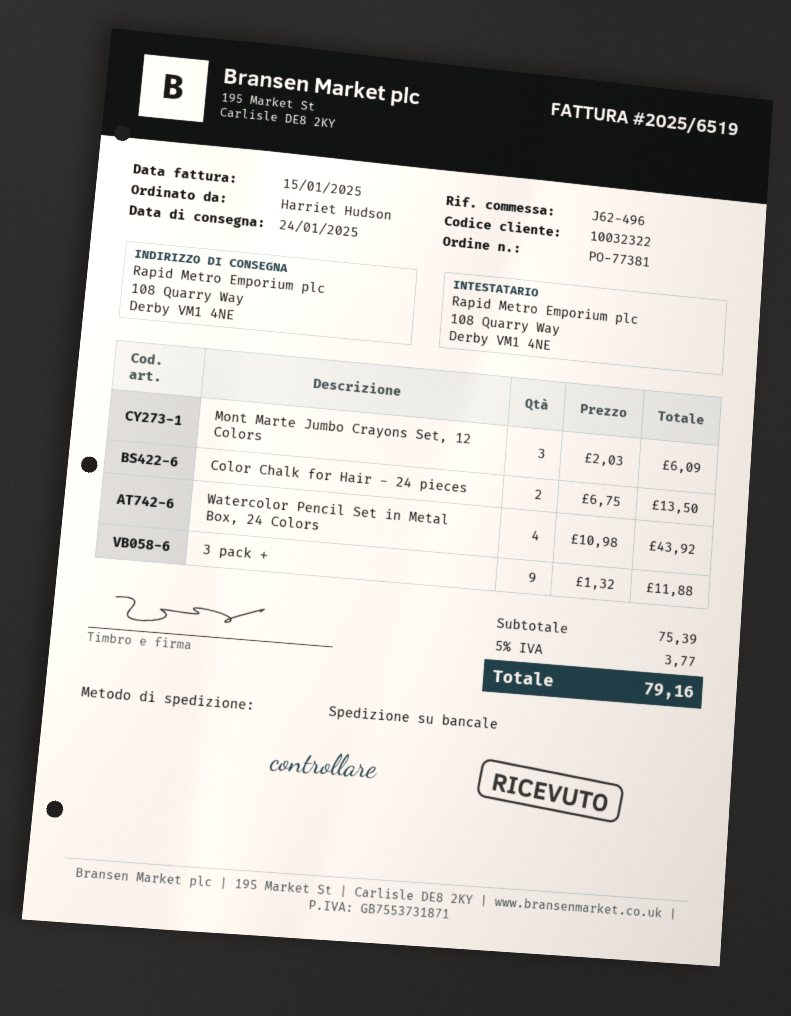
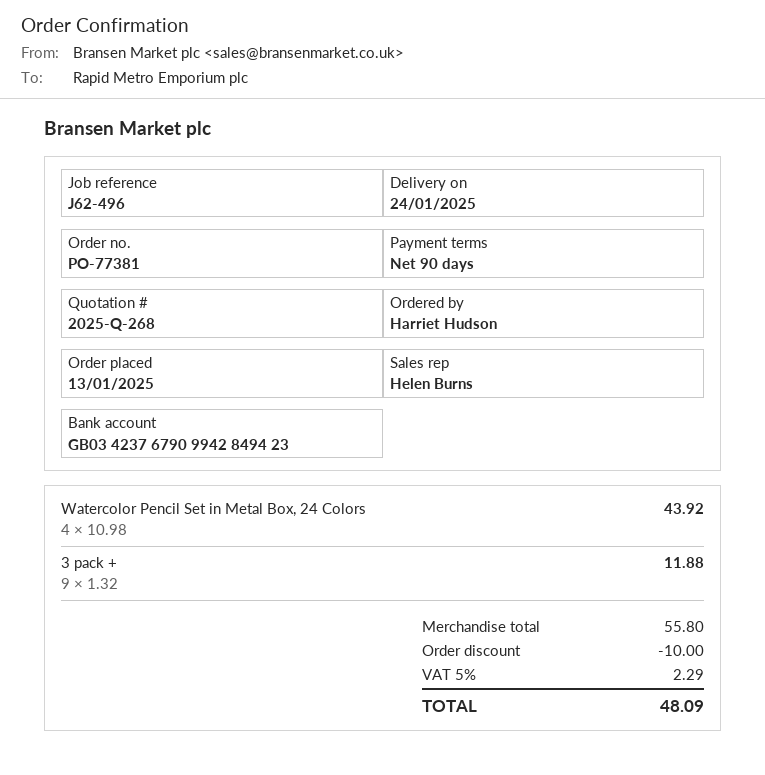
Mont Marte Jumbo Crayons Set, 12 Colors: 3 x 2.03 = 6.09 -> none
Color Chalk for Hair - 24 pieces: 2 x 6.75 = 13.50 -> none
subtotal: 75.39 -> 55.80
discount: none -> 10.00
tax: 5% = 3.77 -> 5% = 2.29
total: 79.16 -> 48.09

